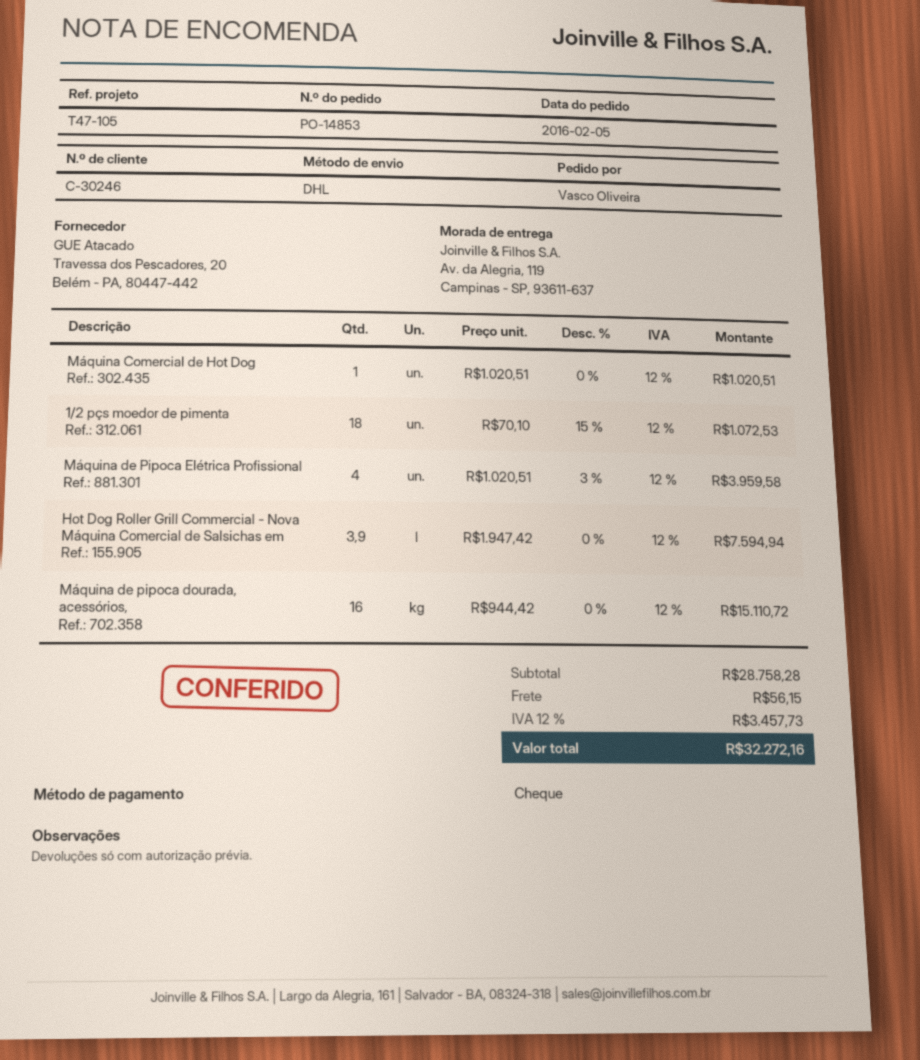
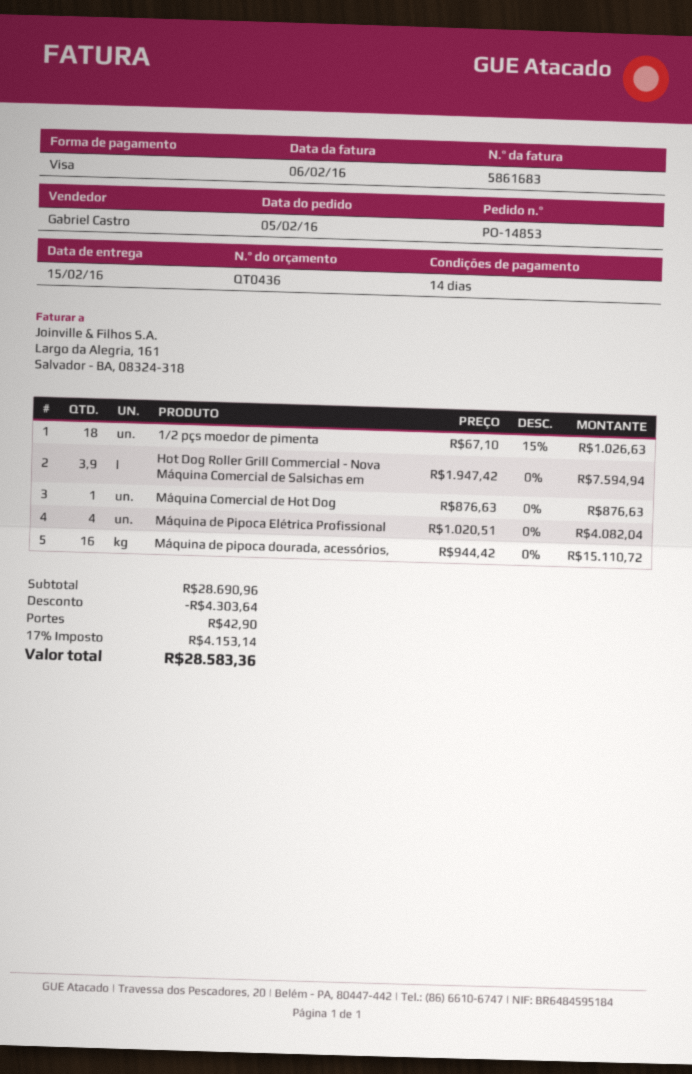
payment method: cheque -> Visa
Máquina Comercial de Hot Dog: 1 x 1020.51 = 1020.51 -> 1 x 876.63 = 876.63
1/2 pçs moedor de pimenta: 18 x 70.10 - 15% = 1072.53 -> 18 x 67.10 - 15% = 1026.63
Máquina de Pipoca Elétrica Profissional: 4 x 1020.51 - 3% = 3959.58 -> 4 x 1020.51 = 4082.04
subtotal: 28758.28 -> 28690.96
discount: none -> 4303.64
shipping: 56.15 -> 42.90
tax: 12% = 3457.73 -> 17% = 4153.14
total: 32272.16 -> 28583.36

